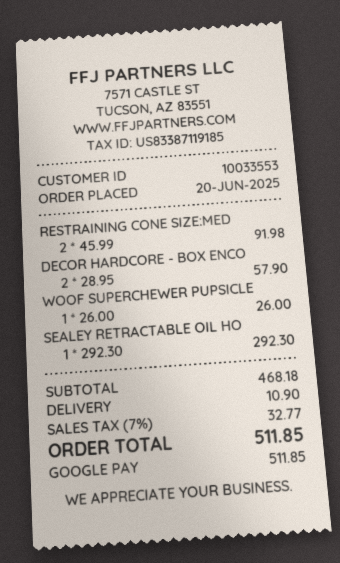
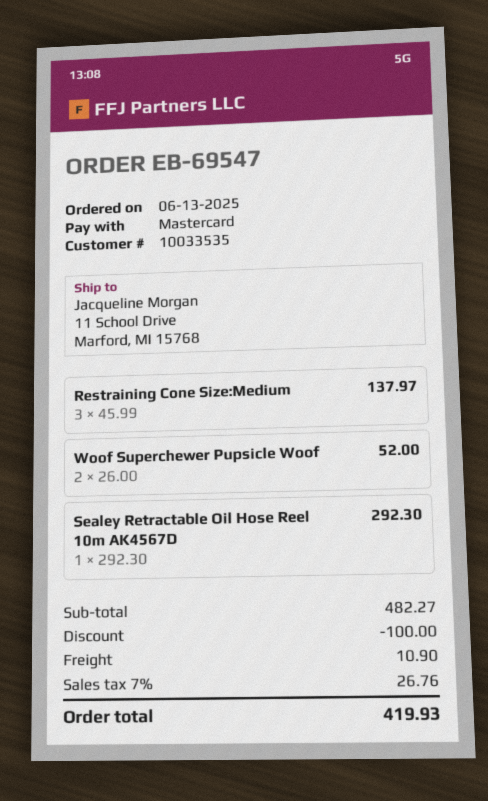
order date: 2025-06-20 -> 2025-06-13
customer number: 10033553 -> 10033535
payment method: Google Pay -> Mastercard
RESTRAINING CONE SIZE:MED: 2 x 45.99 = 91.98 -> 3 x 45.99 = 137.97
DECOR HARDCORE - BOX ENCO: 2 x 28.95 = 57.90 -> none
WOOF SUPERCHEWER PUPSICLE: 1 x 26.00 = 26.00 -> 2 x 26.00 = 52.00
subtotal: 468.18 -> 482.27
discount: none -> 100.00
tax: 7% = 32.77 -> 7% = 26.76
total: 511.85 -> 419.93

